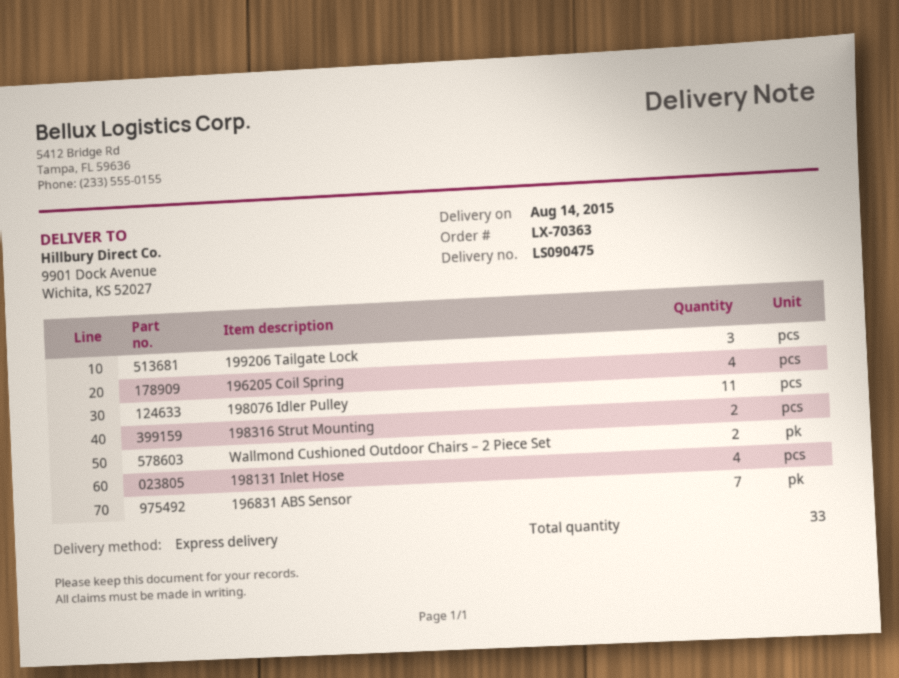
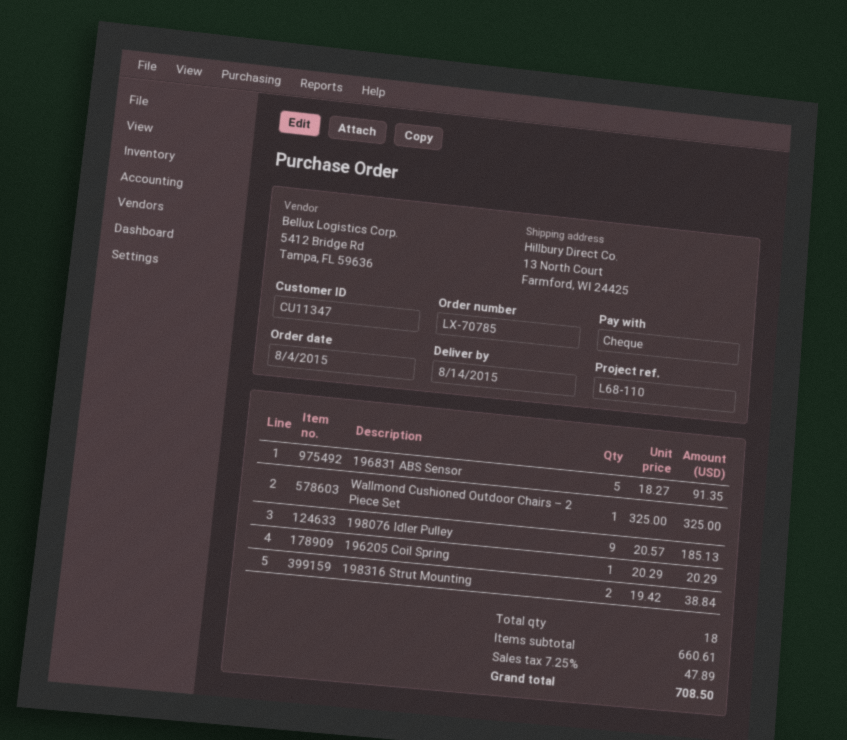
order number: LX-70363 -> LX-70785
ship to: 9901 Dock Avenue, Wichita, KS 52027 -> 13 North Court, Farmford, WI 24425
199206 Tailgate Lock: 3 -> none
196205 Coil Spring: 4 -> 1
198076 Idler Pulley: 11 -> 9
Wallmond Cushioned Outdoor Chairs – 2 Piece Set: 2 -> 1
198131 Inlet Hose: 4 -> none
196831 ABS Sensor: 7 -> 5
total quantity: 33 -> 18

